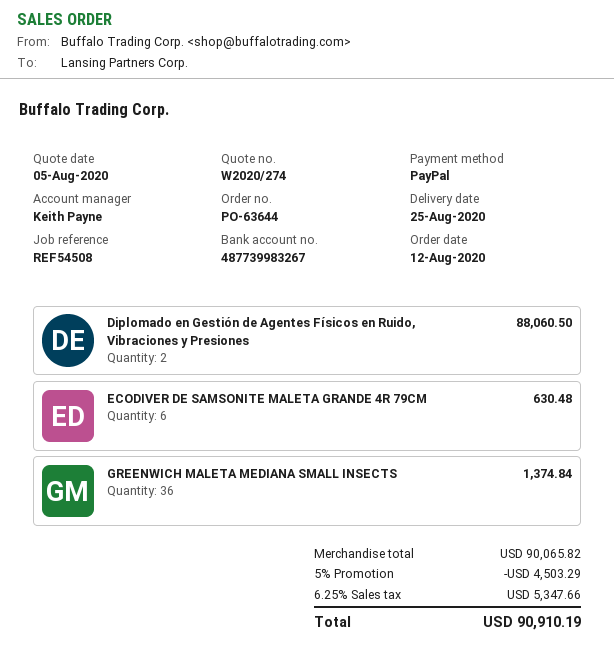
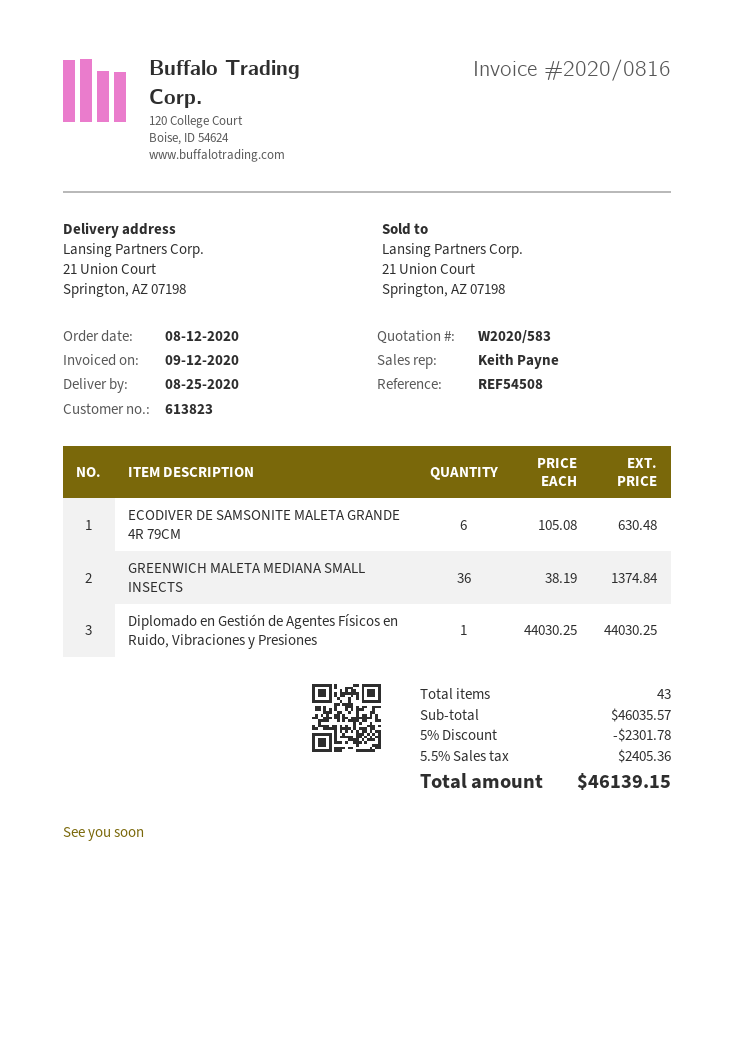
quote number: W2020/274 -> W2020/583
Diplomado en Gestión de Agentes Físicos en Ruido, Vibraciones y Presiones: 2 for 88060.50 -> 1 for 44030.25
subtotal: 90065.82 -> 46035.57
discount: 5% = 4503.29 -> 5% = 2301.78
tax: 6.25% = 5347.66 -> 5.5% = 2405.36
total: 90910.19 -> 46139.15

